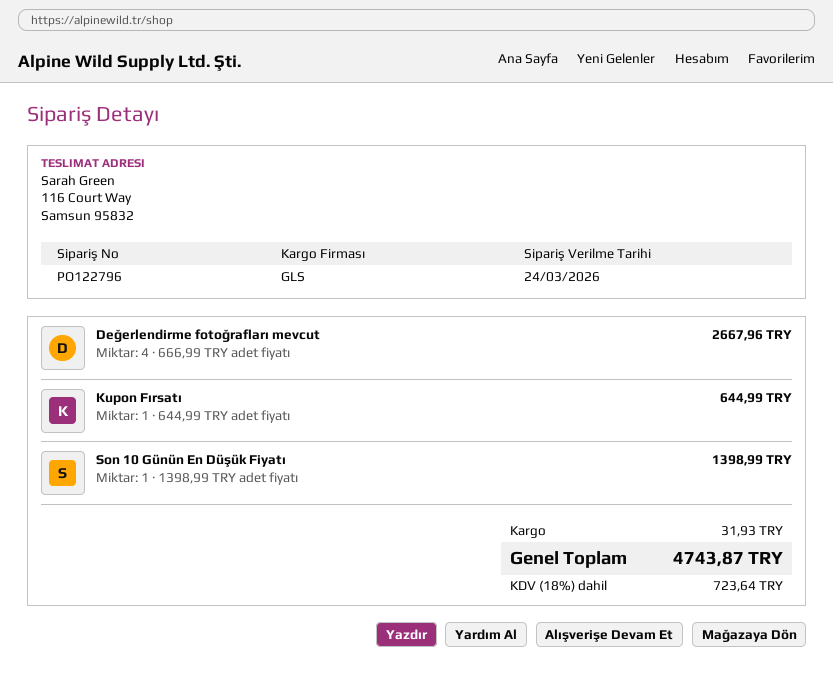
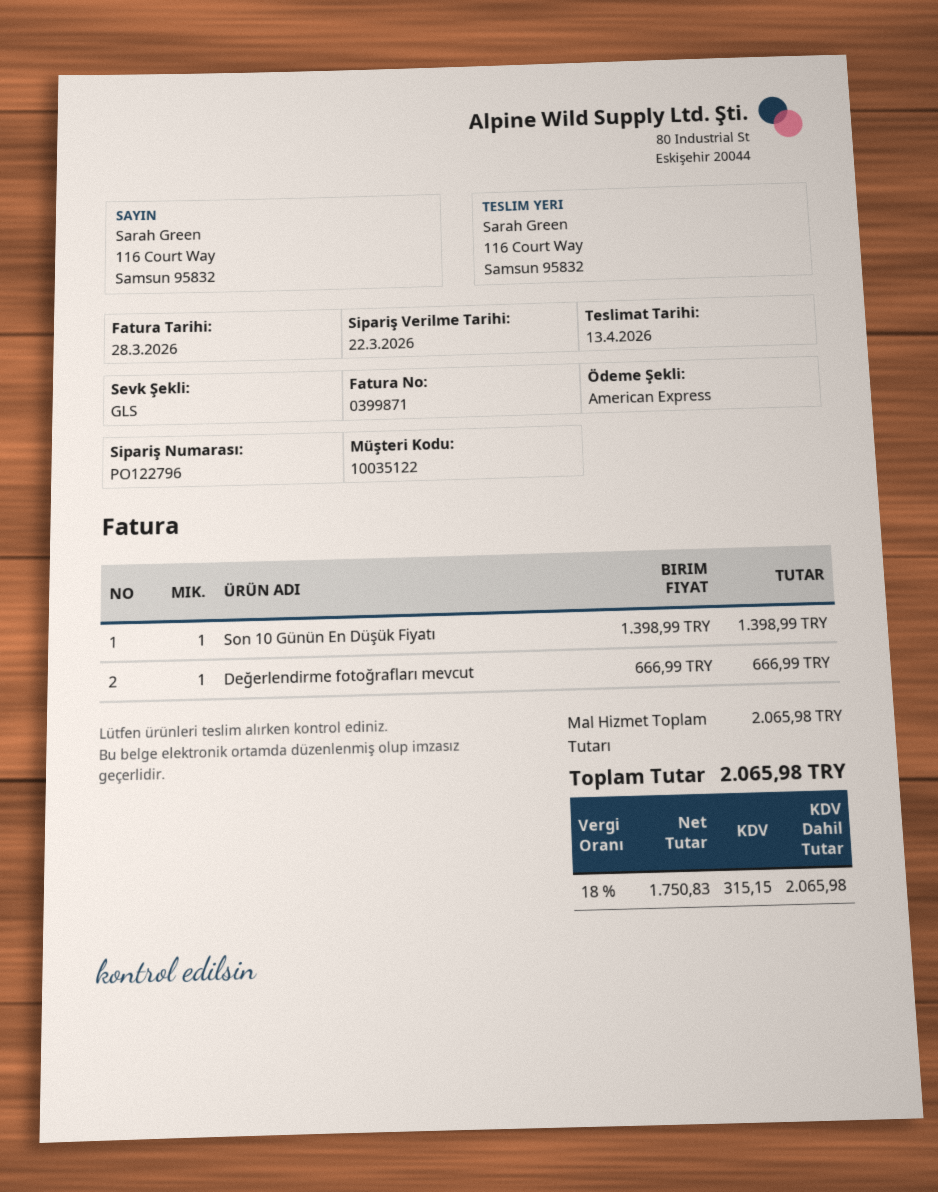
order date: 2026-03-24 -> 2026-03-22
Değerlendirme fotoğrafları mevcut: 4 x 666.99 = 2667.96 -> 1 x 666.99 = 666.99
Kupon Fırsatı: 1 x 644.99 = 644.99 -> none
shipping: 31.93 -> none
tax: 18% = 723.64 -> 18% = 315.15
total: 4743.87 -> 2065.98

